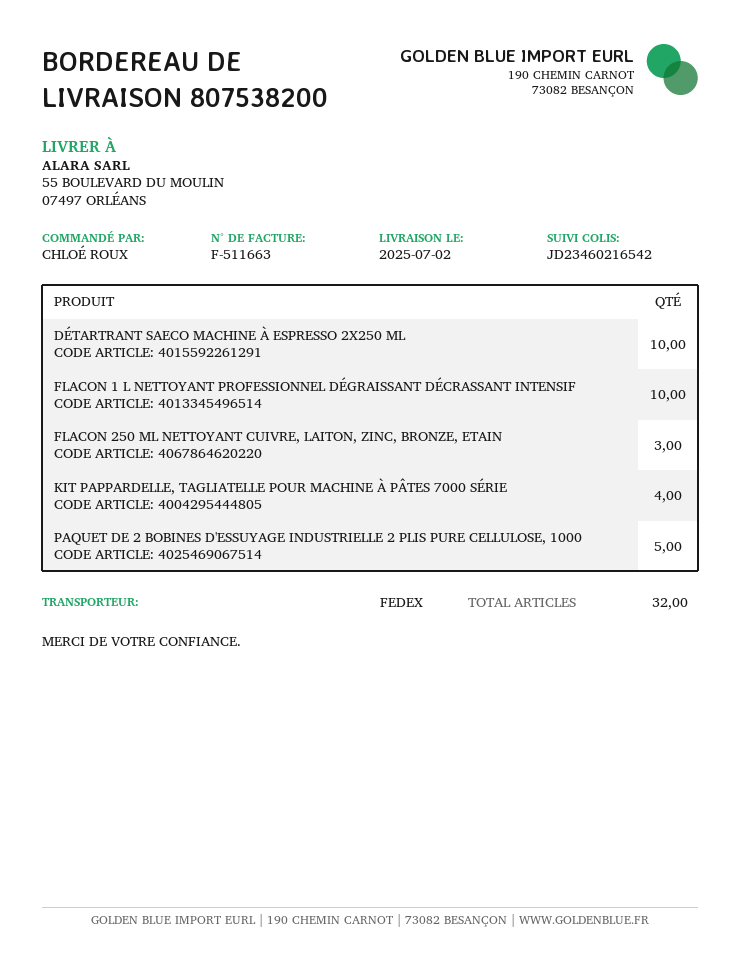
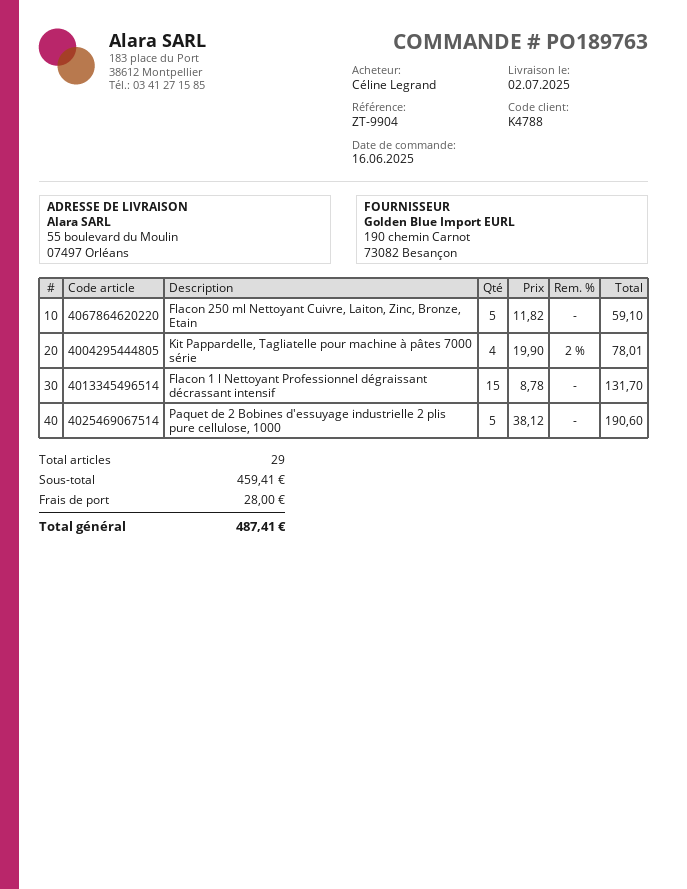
ordered by: CHLOÉ ROUX -> Céline Legrand
DÉTARTRANT SAECO MACHINE À ESPRESSO 2X250 ML: 10 -> none
FLACON 1 L NETTOYANT PROFESSIONNEL DÉGRAISSANT DÉCRASSANT INTENSIF: 10 -> 15
FLACON 250 ML NETTOYANT CUIVRE, LAITON, ZINC, BRONZE, ETAIN: 3 -> 5
total quantity: 32 -> 29

